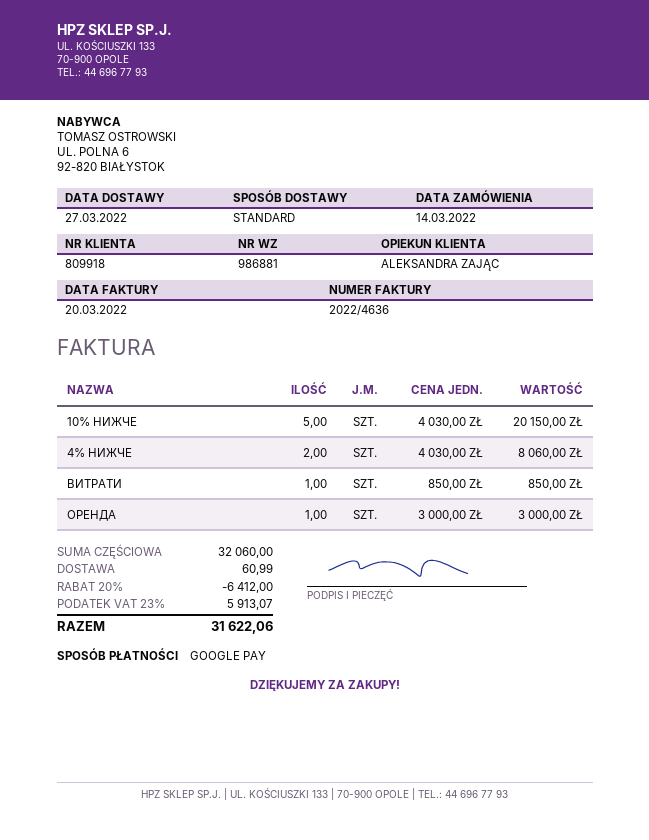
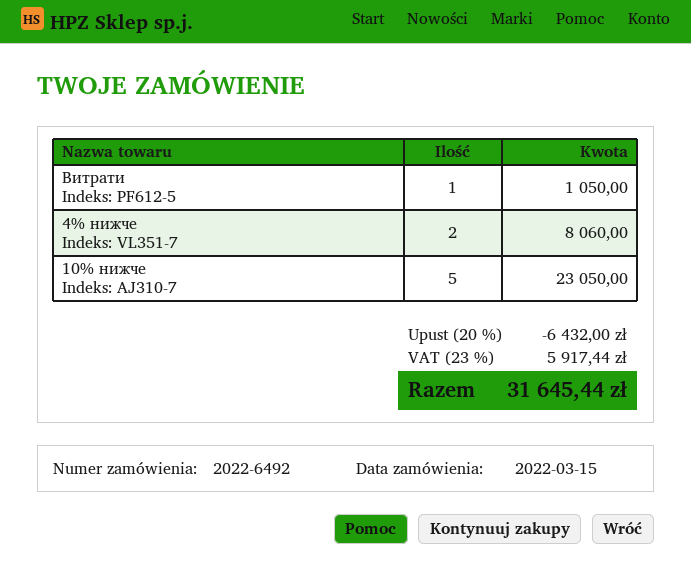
order date: 2022-03-14 -> 2022-03-15
10% НИЖЧЕ: 5 for 20150.00 -> 5 for 23050.00
ВИТРАТИ: 1 for 850.00 -> 1 for 1050.00
ОРЕНДА: 1 for 3000.00 -> none
discount: 20% = 6412.00 -> 20% = 6432.00
shipping: 60.99 -> none
tax: 23% = 5913.07 -> 23% = 5917.44
total: 31622.06 -> 31645.44

